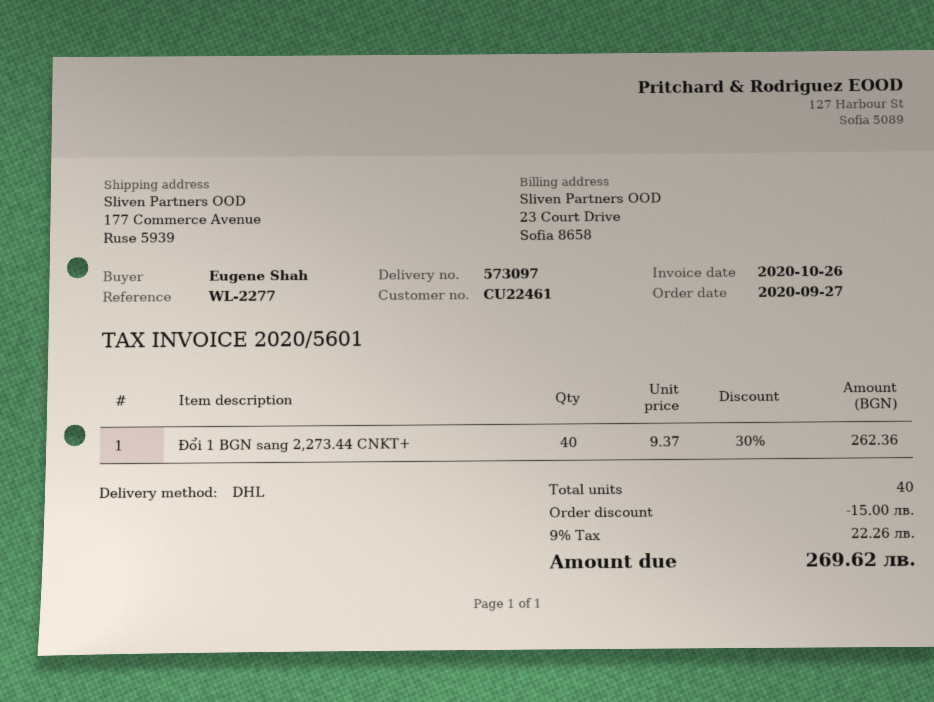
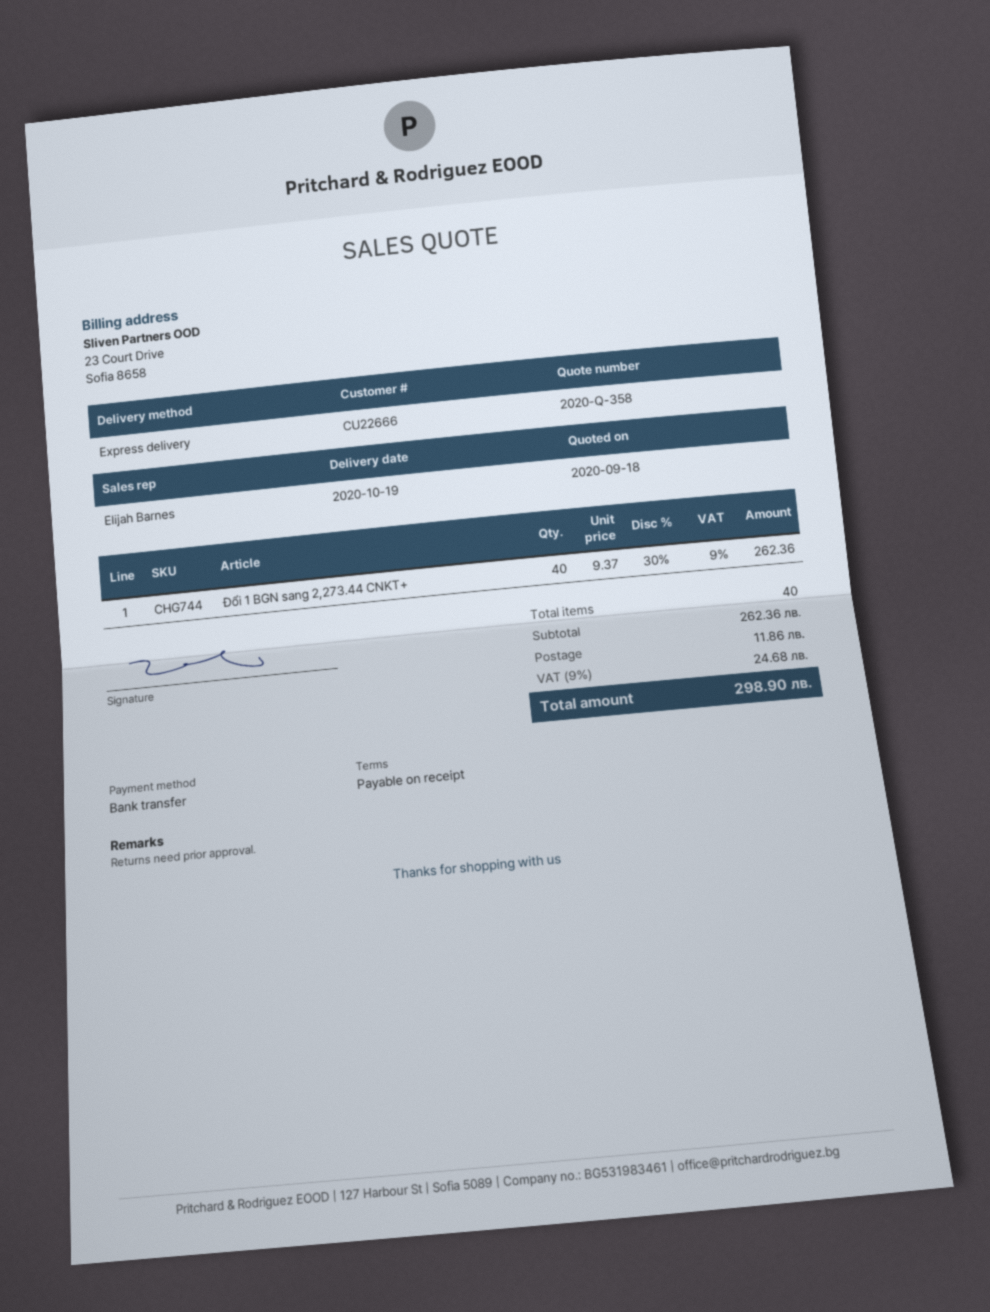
customer number: CU22461 -> CU22666
shipping method: DHL -> express
discount: 15.00 -> none
shipping: none -> 11.86
tax: 9% = 22.26 -> 9% = 24.68
total: 269.62 -> 298.90

